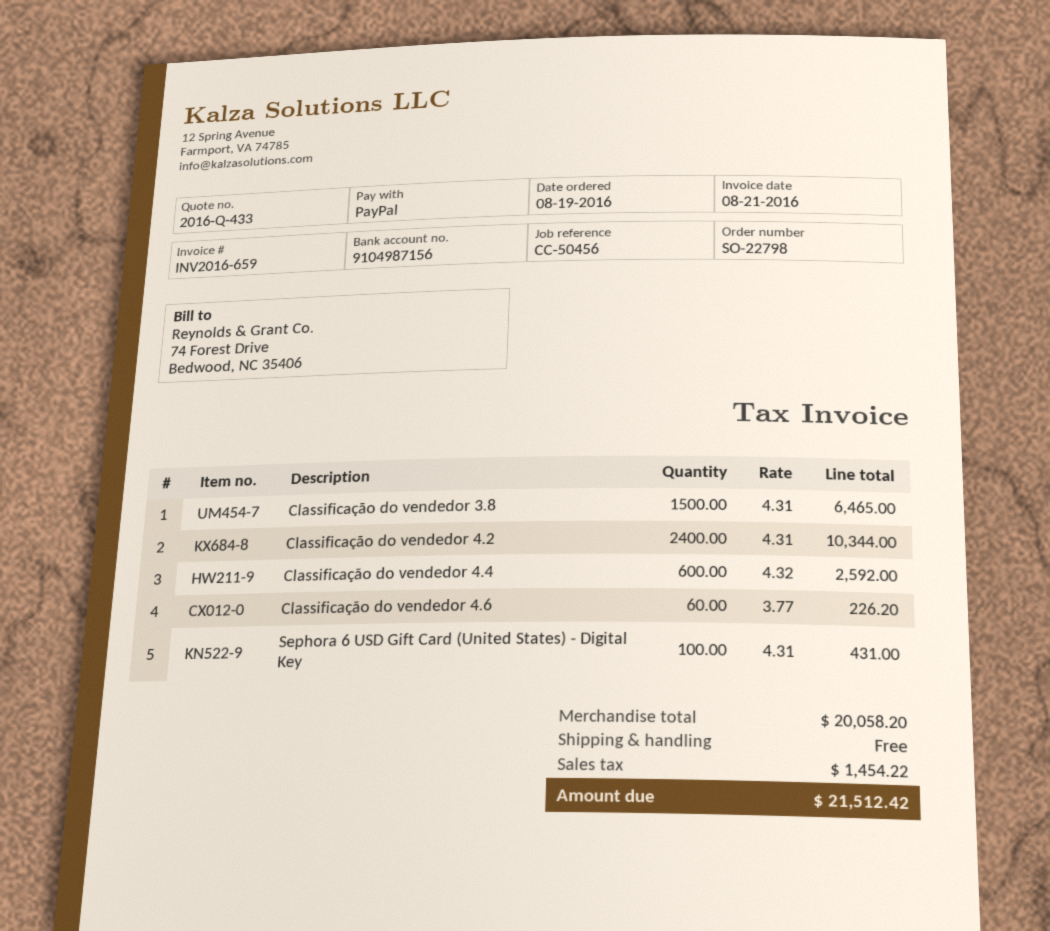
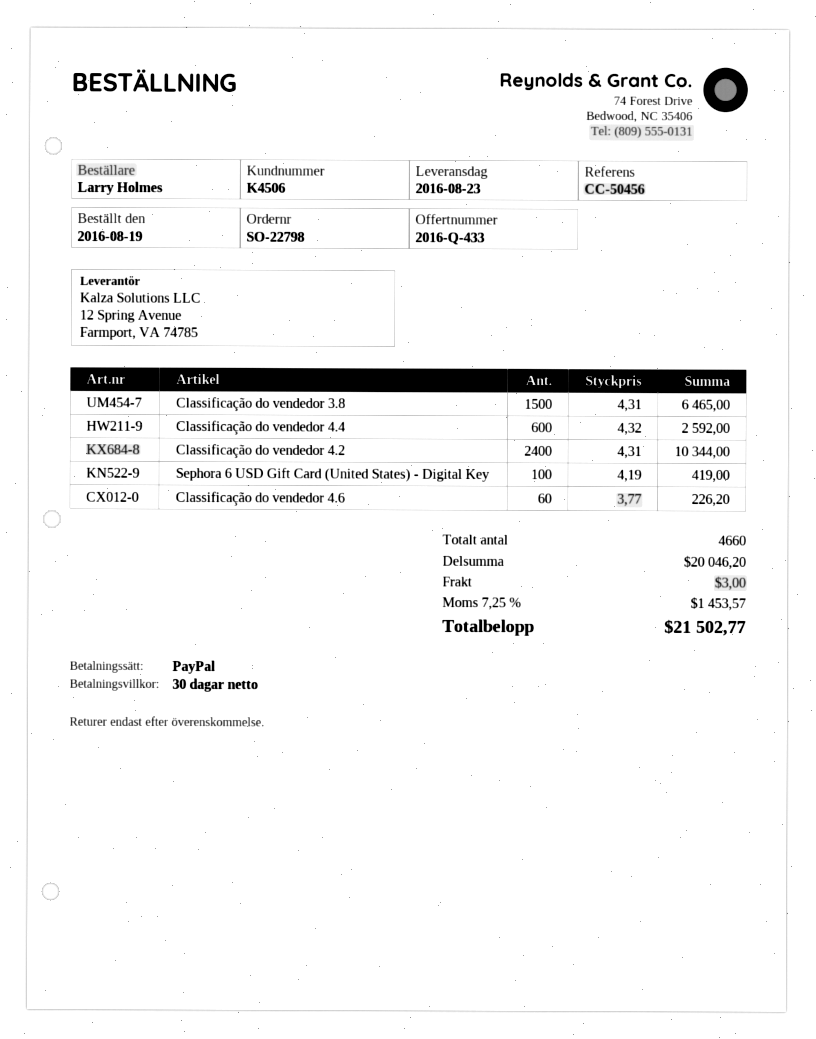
Sephora 6 USD Gift Card (United States) - Digital Key: 100 x 4.31 = 431.00 -> 100 x 4.19 = 419.00
subtotal: 20058.20 -> 20046.20
shipping: 0.00 -> 3.00
tax: 1454.22 -> 1453.57
total: 21512.42 -> 21502.77

